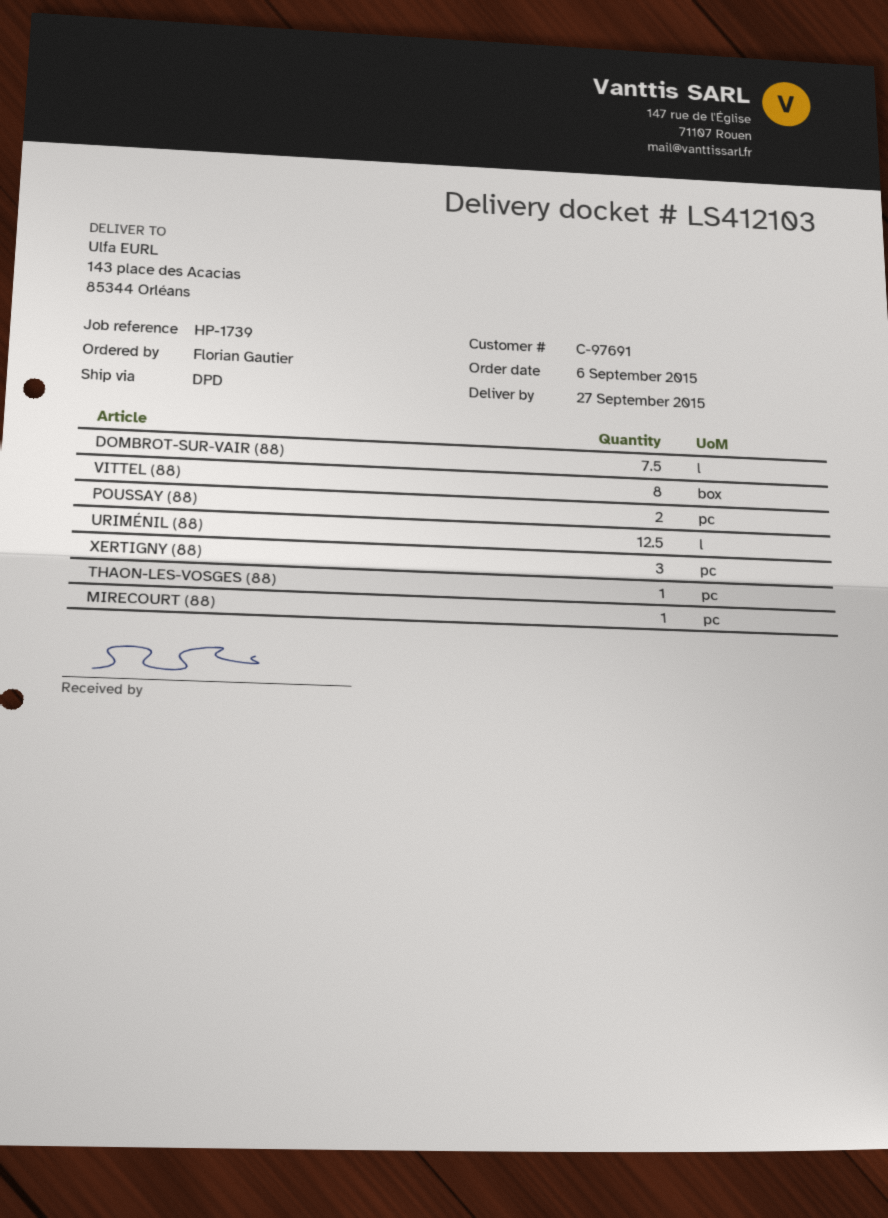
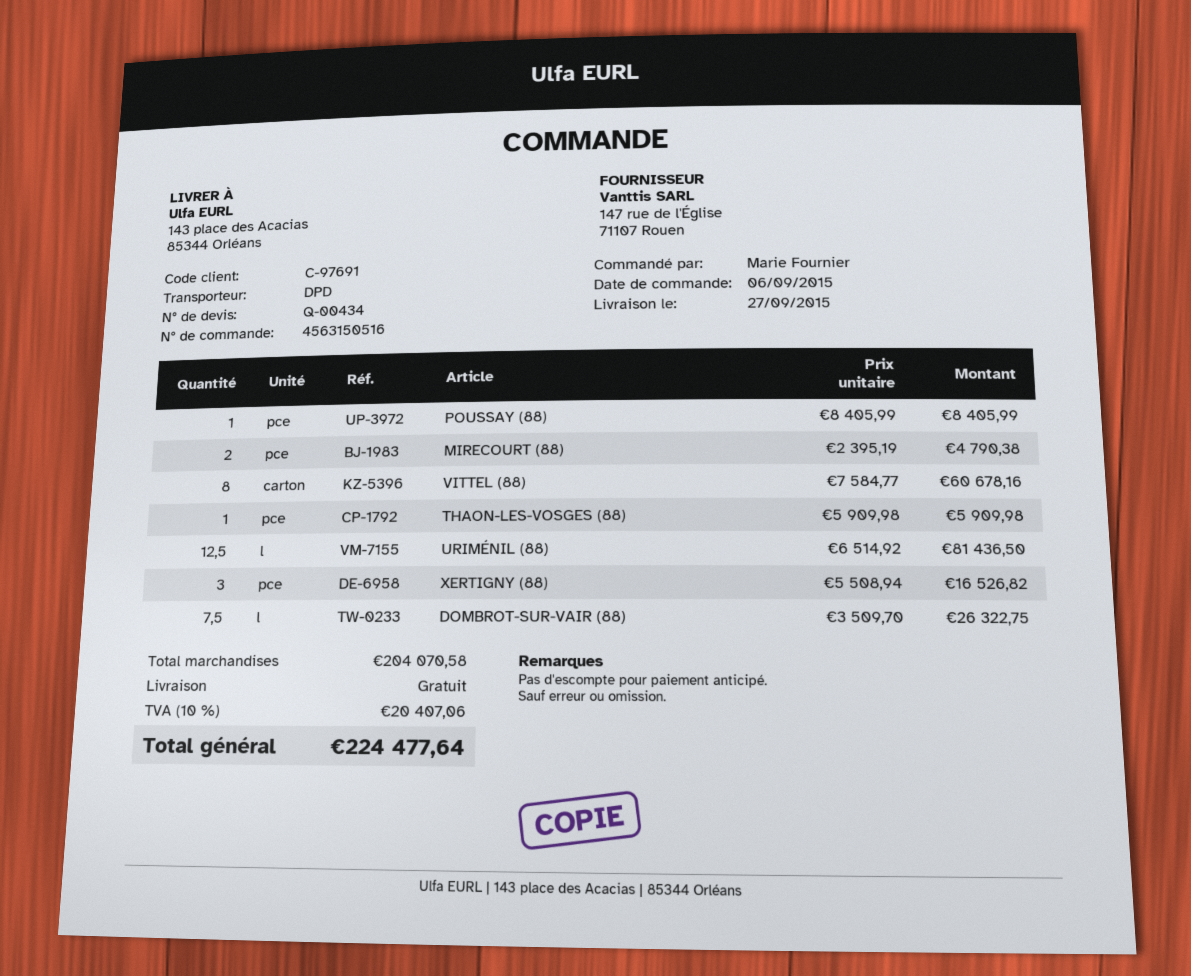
ordered by: Florian Gautier -> Marie Fournier
POUSSAY (88): 2 -> 1
MIRECOURT (88): 1 -> 2

